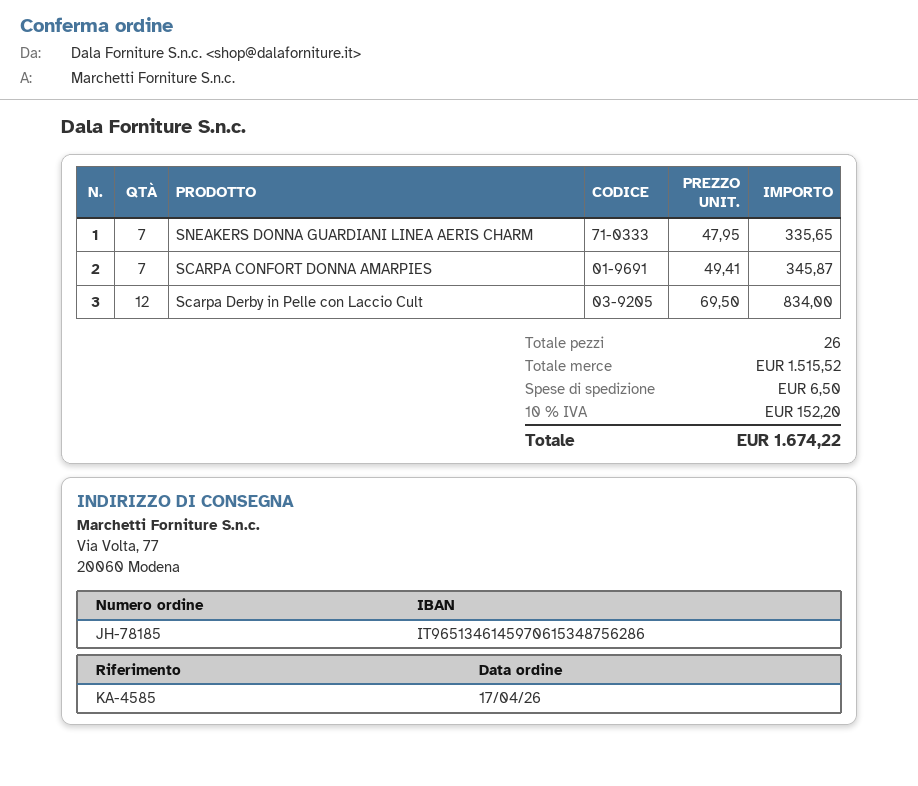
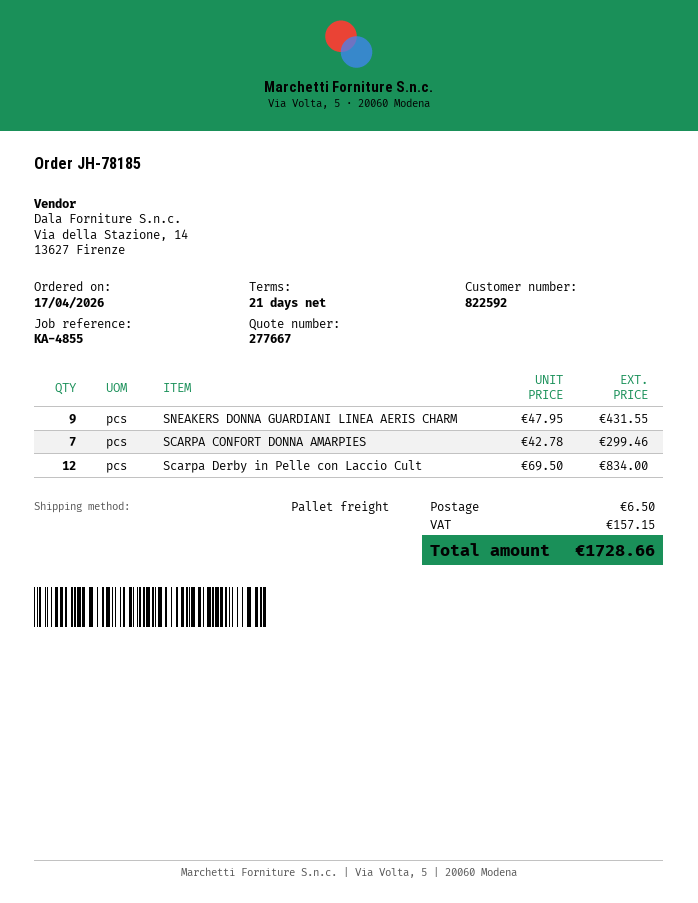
reference: KA-4585 -> KA-4855
SNEAKERS DONNA GUARDIANI LINEA AERIS CHARM: 7 x 47.95 = 335.65 -> 9 x 47.95 = 431.55
SCARPA CONFORT DONNA AMARPIES: 7 x 49.41 = 345.87 -> 7 x 42.78 = 299.46
tax: 152.20 -> 157.15
total: 1674.22 -> 1728.66

